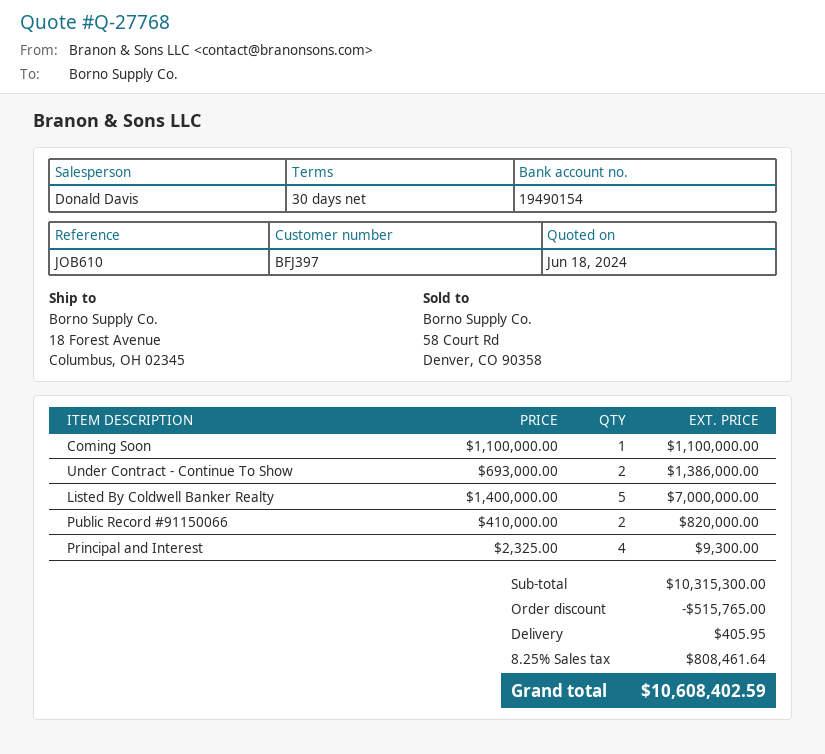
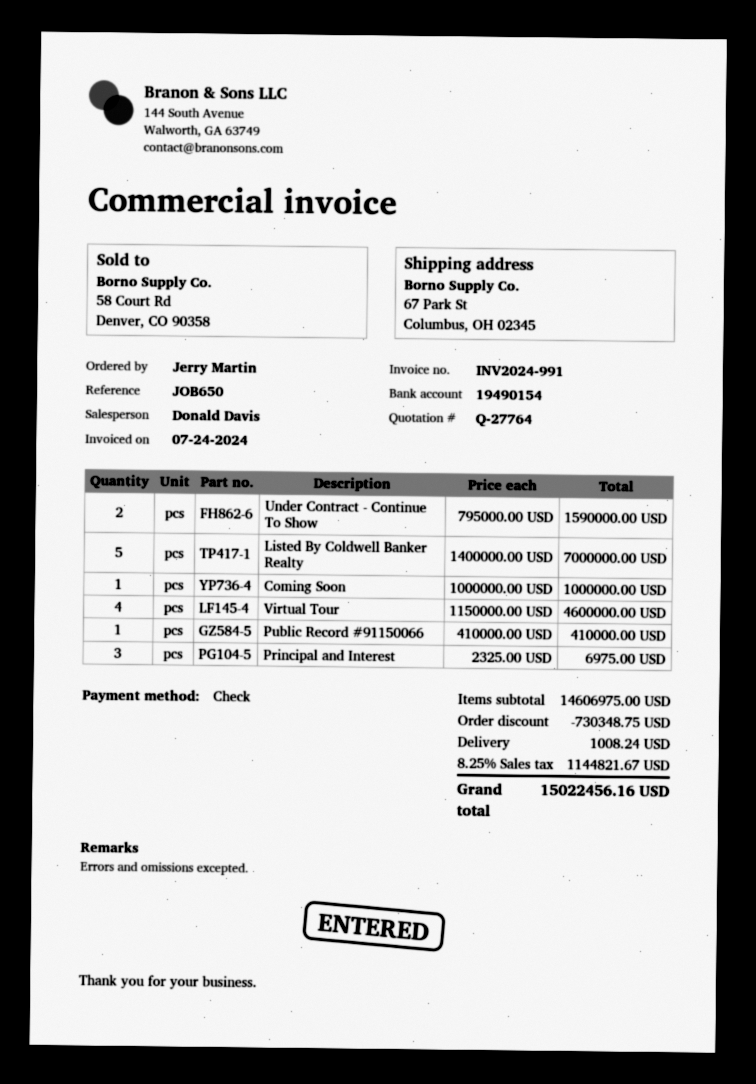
quote number: Q-27768 -> Q-27764
reference: JOB610 -> JOB650
ship to: 18 Forest Avenue, Columbus, OH 02345 -> 67 Park St, Columbus, OH 02345
Coming Soon: 1 x 1100000.00 = 1100000.00 -> 1 x 1000000.00 = 1000000.00
Under Contract - Continue To Show: 2 x 693000.00 = 1386000.00 -> 2 x 795000.00 = 1590000.00
Public Record #91150066: 2 x 410000.00 = 820000.00 -> 1 x 410000.00 = 410000.00
Principal and Interest: 4 x 2325.00 = 9300.00 -> 3 x 2325.00 = 6975.00
Virtual Tour: none -> 4 x 1150000.00 = 4600000.00
subtotal: 10315300.00 -> 14606975.00
discount: 515765.00 -> 730348.75
shipping: 405.95 -> 1008.24
tax: 8.25% = 808461.64 -> 8.25% = 1144821.67
total: 10608402.59 -> 15022456.16

